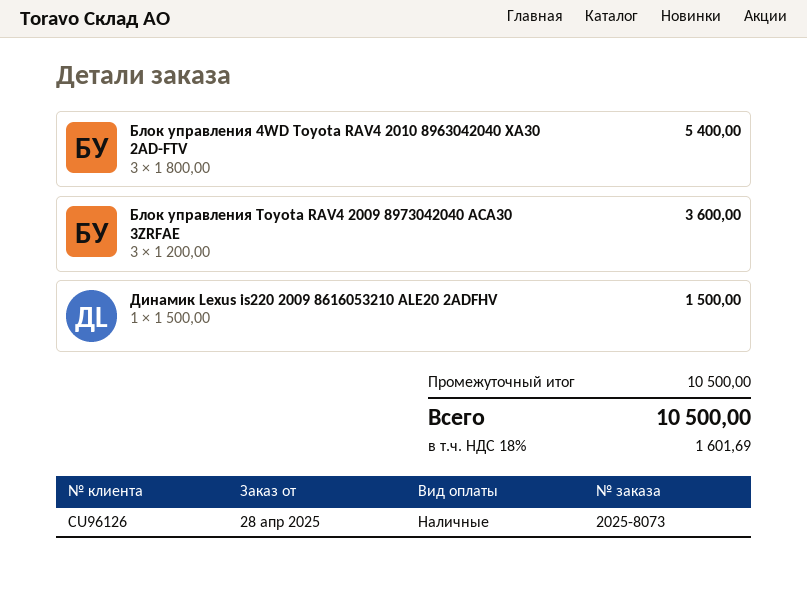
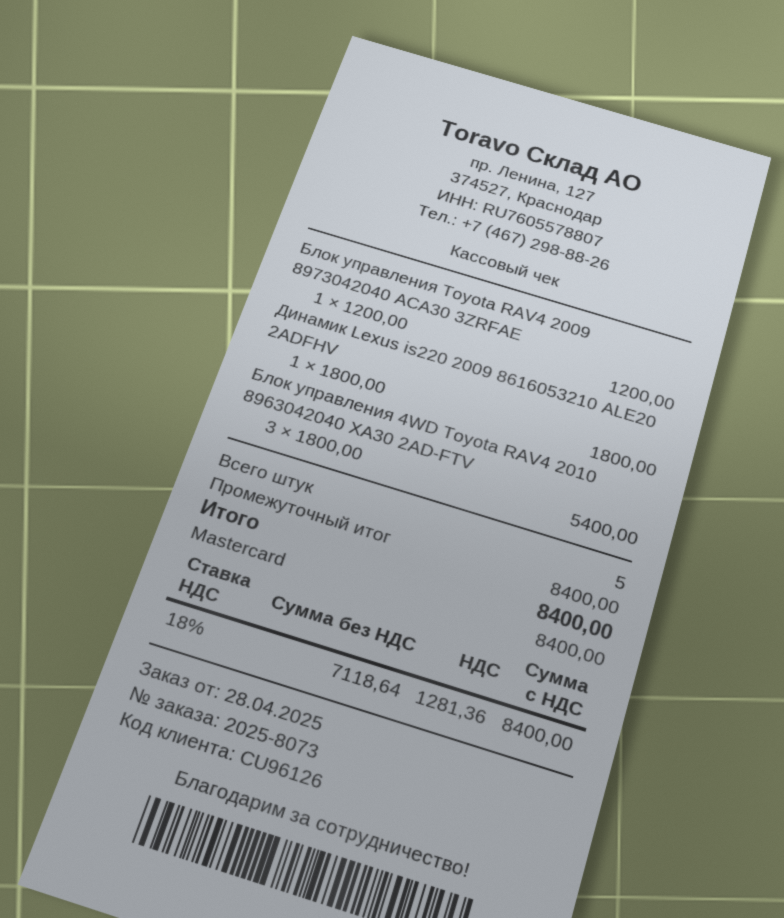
payment method: cash -> Mastercard
Блок управления Toyota RAV4 2009 8973042040 ACA30 3ZRFAE: 3 x 1200.00 = 3600.00 -> 1 x 1200.00 = 1200.00
Динамик Lexus is220 2009 8616053210 ALE20 2ADFHV: 1 x 1500.00 = 1500.00 -> 1 x 1800.00 = 1800.00
subtotal: 10500.00 -> 8400.00
tax: 18% = 1601.69 -> 18% = 1281.36
total: 10500.00 -> 8400.00

